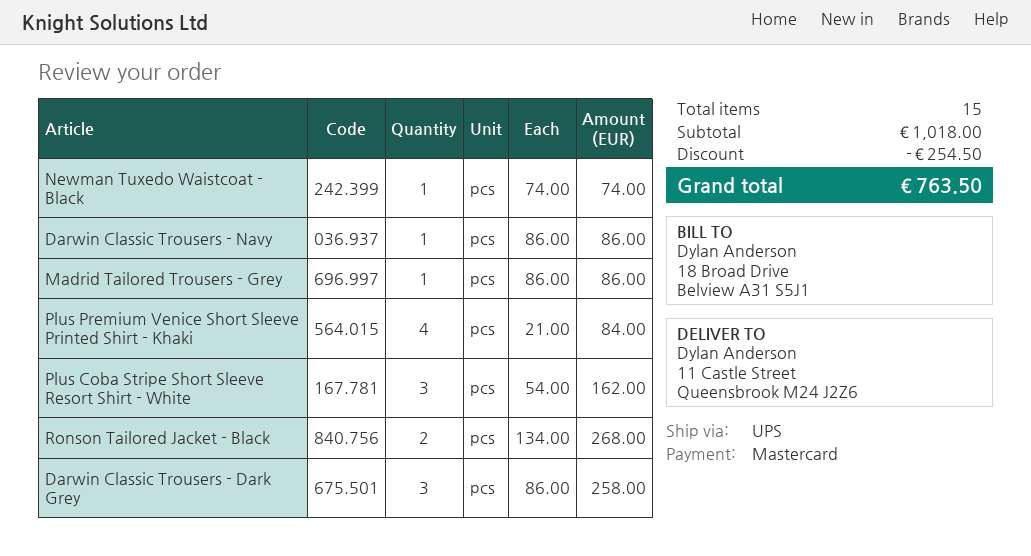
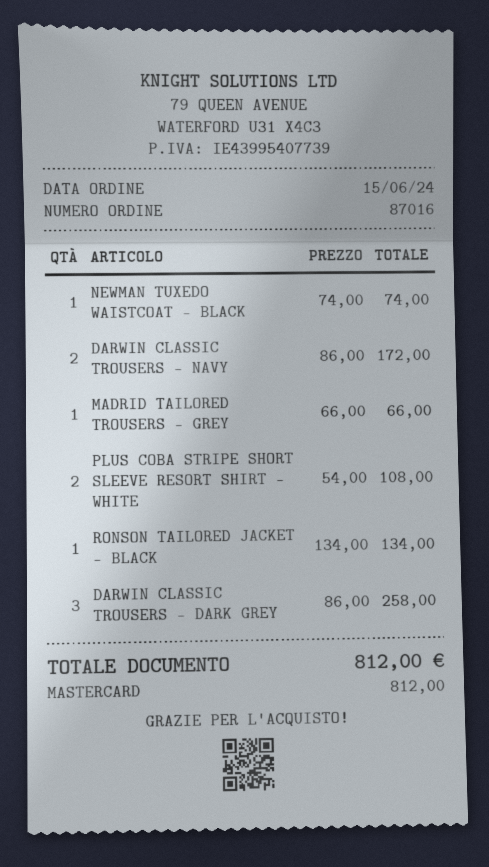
Darwin Classic Trousers - Navy: 1 x 86.00 = 86.00 -> 2 x 86.00 = 172.00
Madrid Tailored Trousers - Grey: 1 x 86.00 = 86.00 -> 1 x 66.00 = 66.00
Plus Premium Venice Short Sleeve Printed Shirt - Khaki: 4 x 21.00 = 84.00 -> none
Plus Coba Stripe Short Sleeve Resort Shirt - White: 3 x 54.00 = 162.00 -> 2 x 54.00 = 108.00
Ronson Tailored Jacket - Black: 2 x 134.00 = 268.00 -> 1 x 134.00 = 134.00
discount: 254.50 -> none
total: 763.50 -> 812.00

